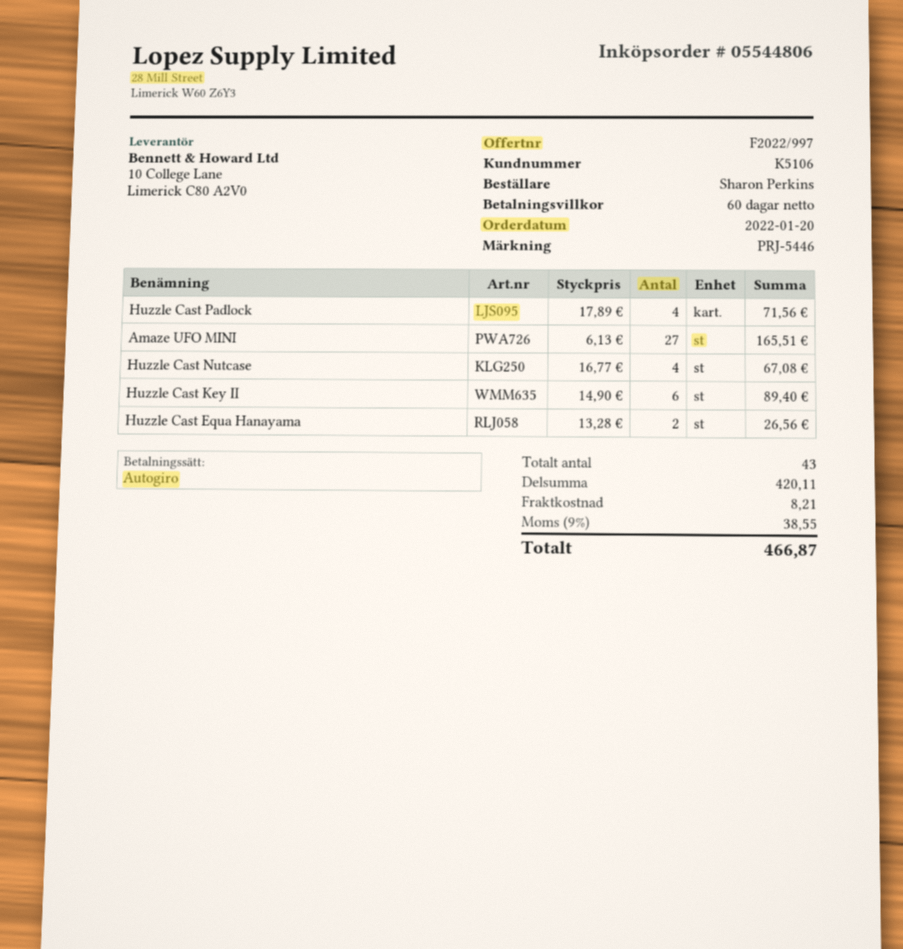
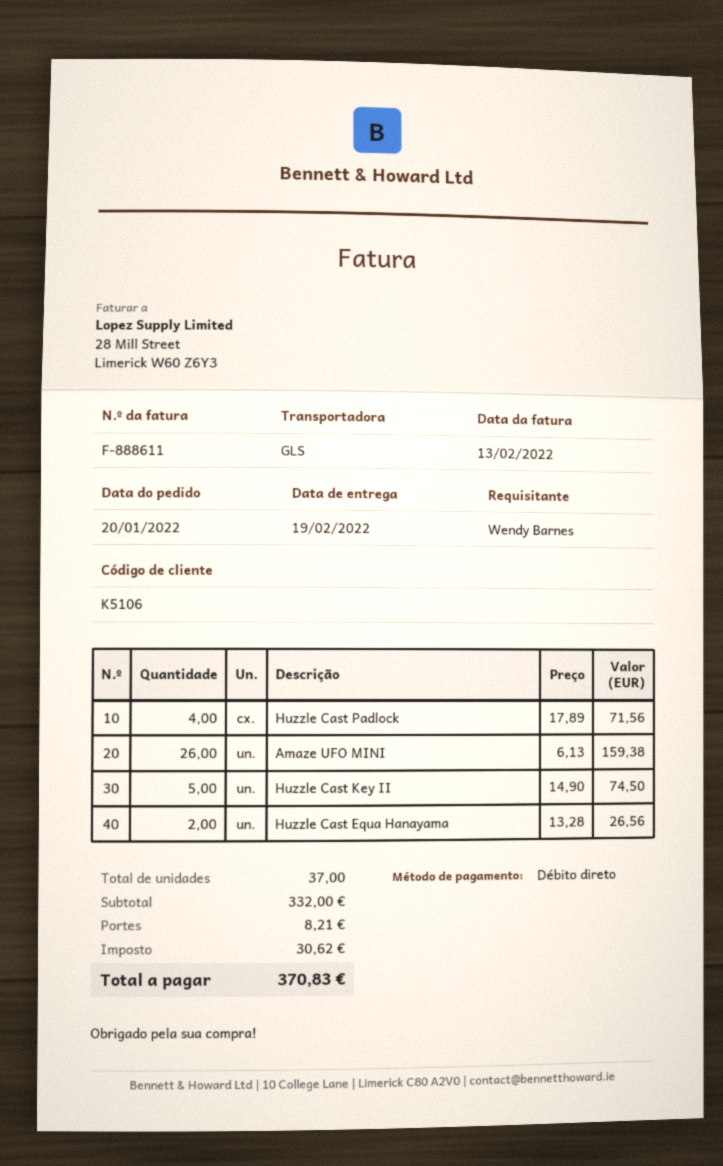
ordered by: Sharon Perkins -> Wendy Barnes
Amaze UFO MINI: 27 x 6.13 = 165.51 -> 26 x 6.13 = 159.38
Huzzle Cast Nutcase: 4 x 16.77 = 67.08 -> none
Huzzle Cast Key II: 6 x 14.90 = 89.40 -> 5 x 14.90 = 74.50
total quantity: 43 -> 37
subtotal: 420.11 -> 332.00
tax: 38.55 -> 30.62
total: 466.87 -> 370.83

